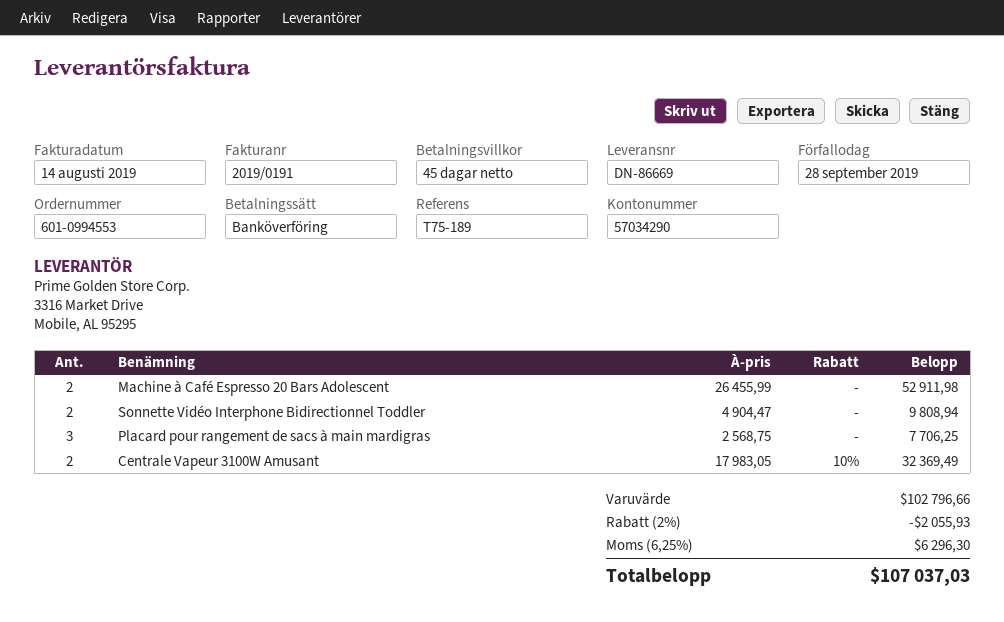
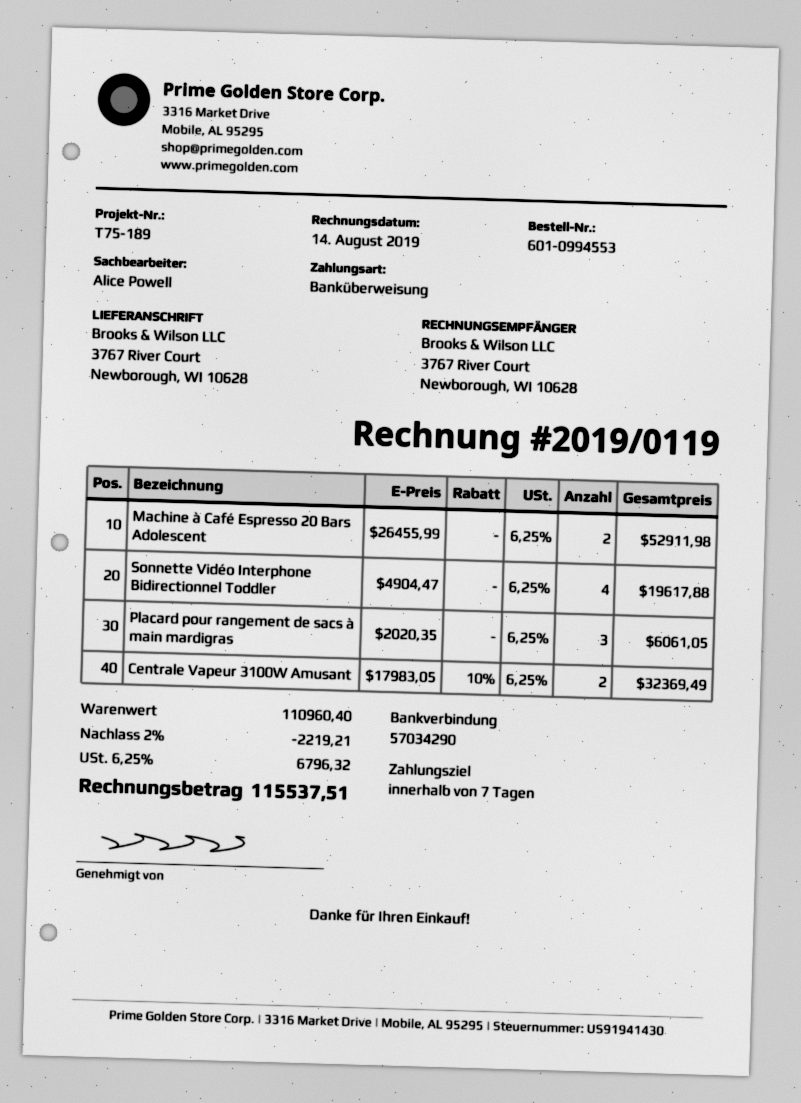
invoice number: 2019/0191 -> 2019/0119
payment terms: 45 days -> 7 days
Sonnette Vidéo Interphone Bidirectionnel Toddler: 2 x 4904.47 = 9808.94 -> 4 x 4904.47 = 19617.88
Placard pour rangement de sacs à main mardigras: 3 x 2568.75 = 7706.25 -> 3 x 2020.35 = 6061.05
subtotal: 102796.66 -> 110960.40
discount: 2% = 2055.93 -> 2% = 2219.21
tax: 6.25% = 6296.30 -> 6.25% = 6796.32
total: 107037.03 -> 115537.51

